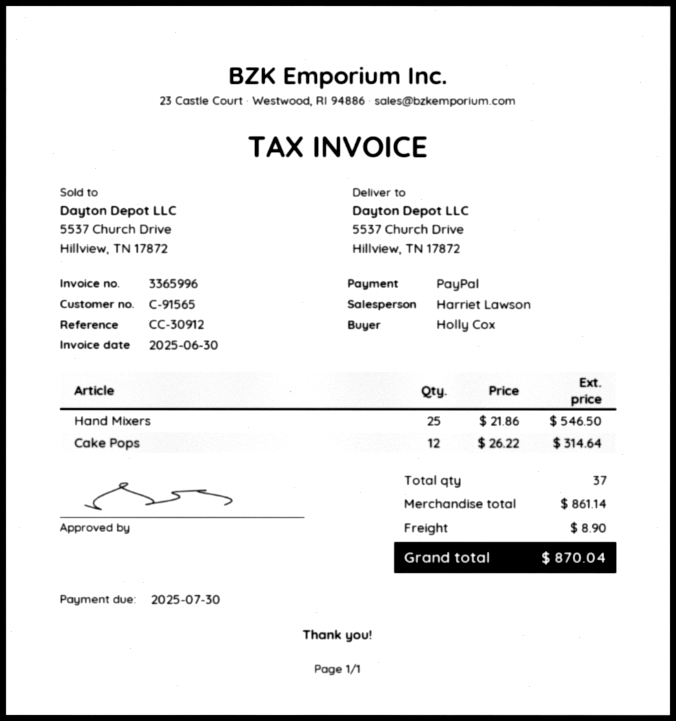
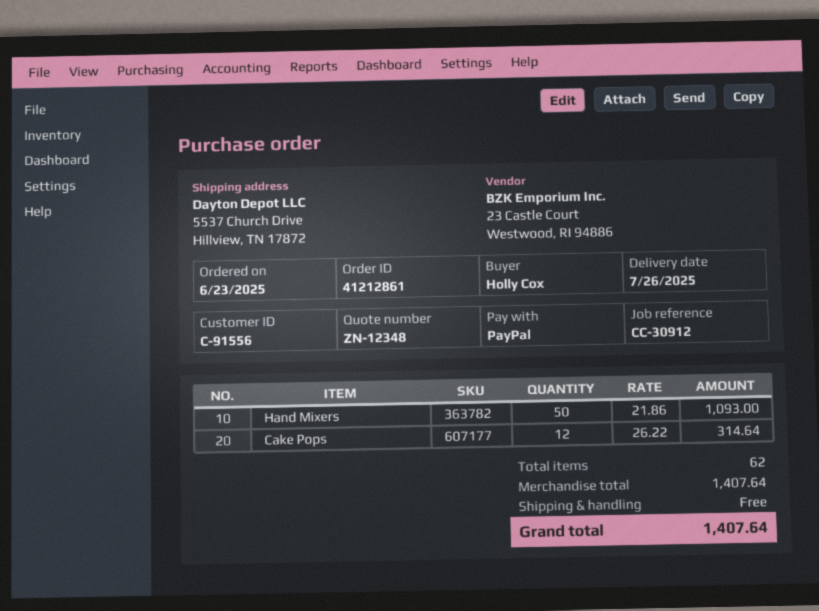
customer number: C-91565 -> C-91556
Hand Mixers: 25 x 21.86 = 546.50 -> 50 x 21.86 = 1093.00
total quantity: 37 -> 62
subtotal: 861.14 -> 1407.64
shipping: 8.90 -> 0.00
total: 870.04 -> 1407.64

